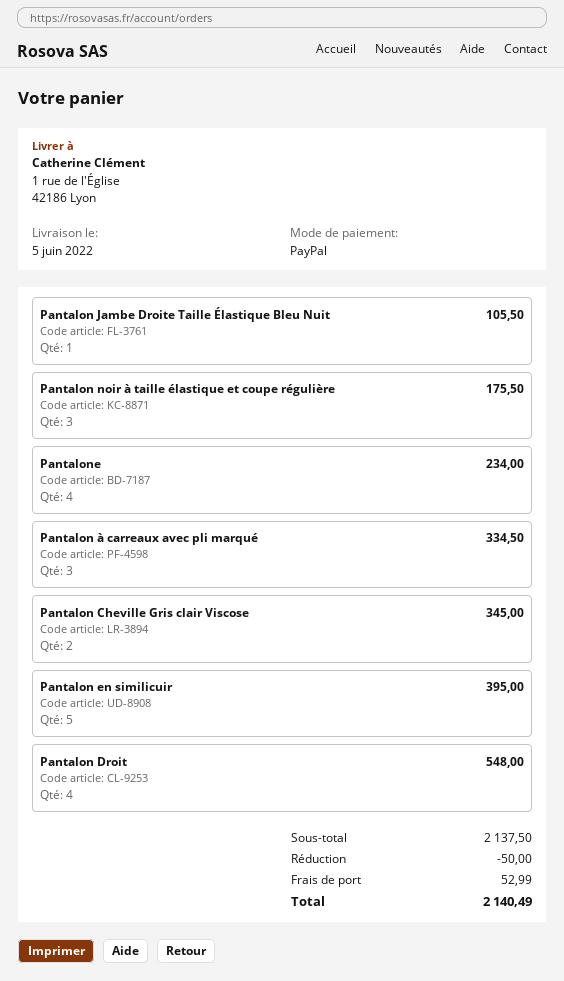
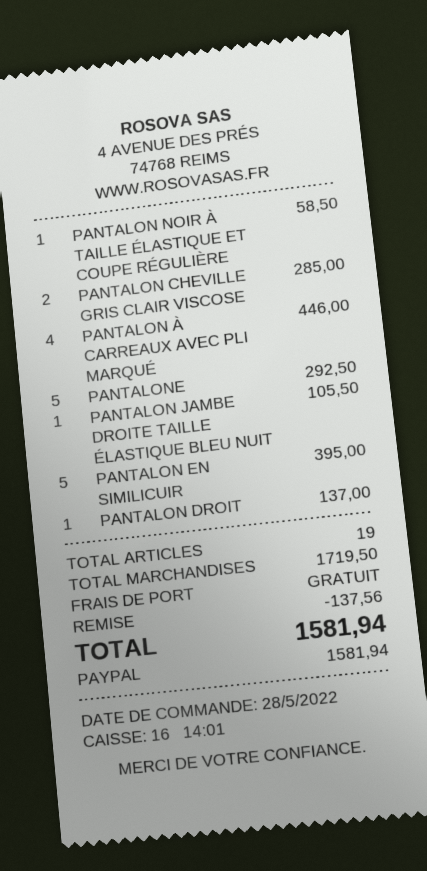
Pantalon noir à taille élastique et coupe régulière: 3 for 175.50 -> 1 for 58.50
Pantalone: 4 for 234.00 -> 5 for 292.50
Pantalon à carreaux avec pli marqué: 3 for 334.50 -> 4 for 446.00
Pantalon Cheville Gris clair Viscose: 2 for 345.00 -> 2 for 285.00
Pantalon Droit: 4 for 548.00 -> 1 for 137.00
subtotal: 2137.50 -> 1719.50
discount: 50.00 -> 137.56
shipping: 52.99 -> 0.00
total: 2140.49 -> 1581.94

